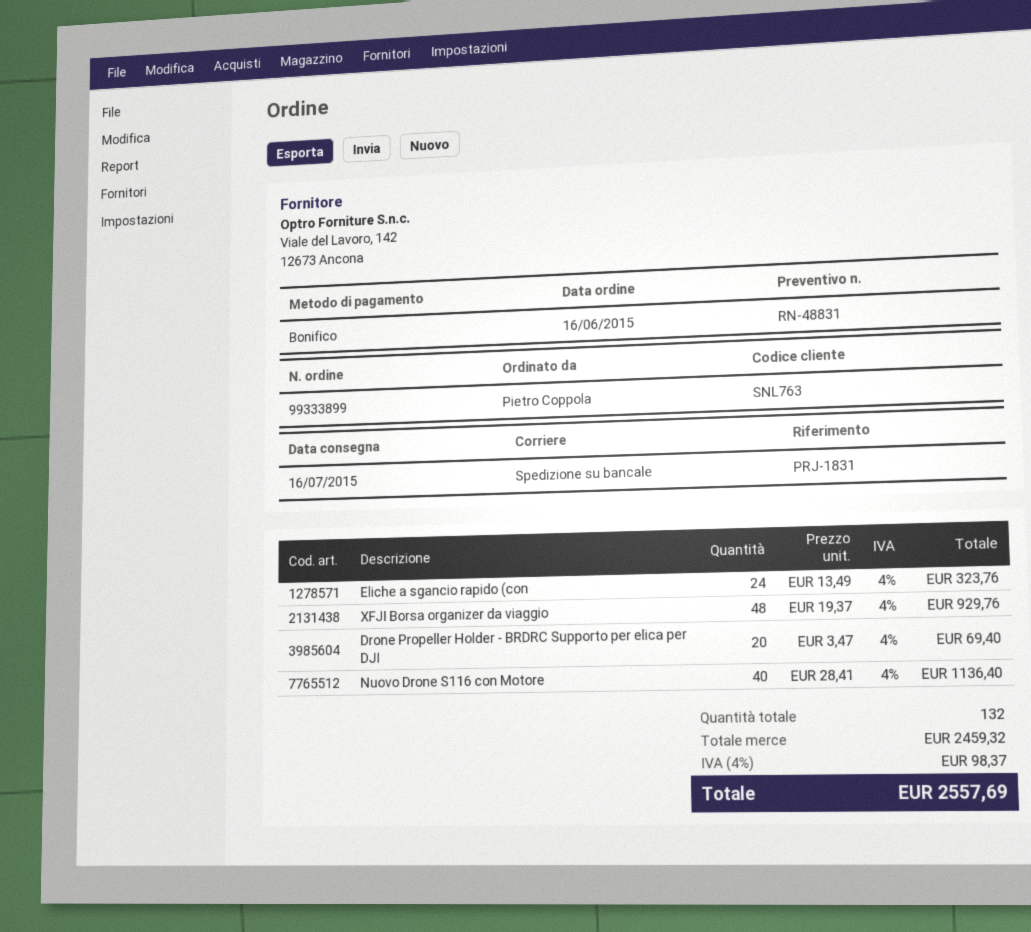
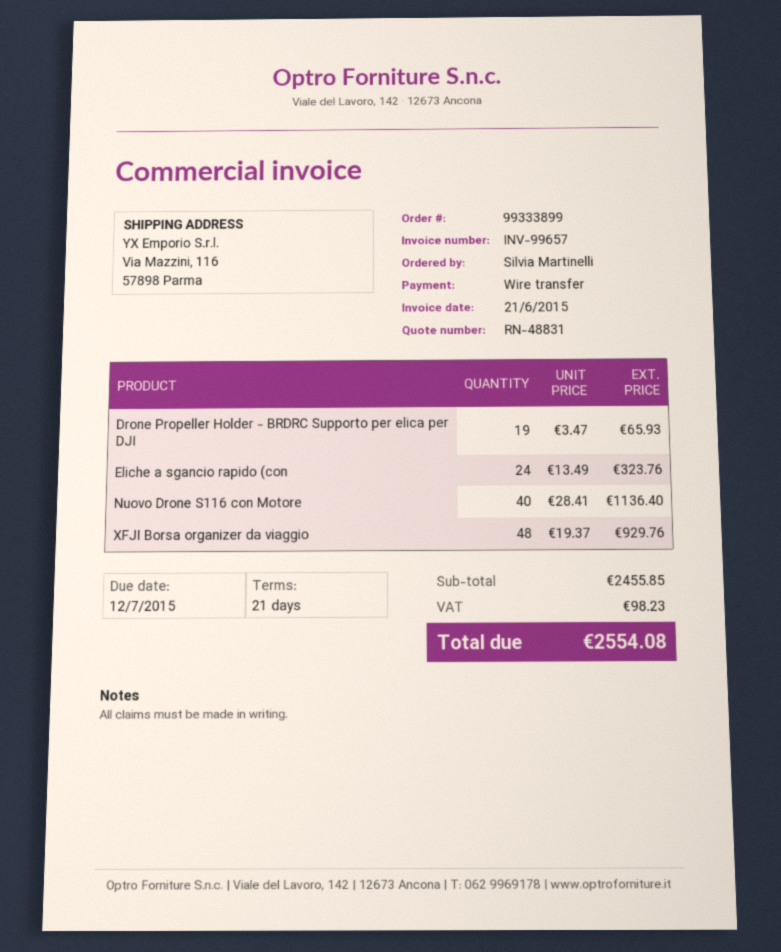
ordered by: Pietro Coppola -> Silvia Martinelli
Drone Propeller Holder - BRDRC Supporto per elica per DJI: 20 x 3.47 = 69.40 -> 19 x 3.47 = 65.93
subtotal: 2459.32 -> 2455.85
tax: 98.37 -> 98.23
total: 2557.69 -> 2554.08

